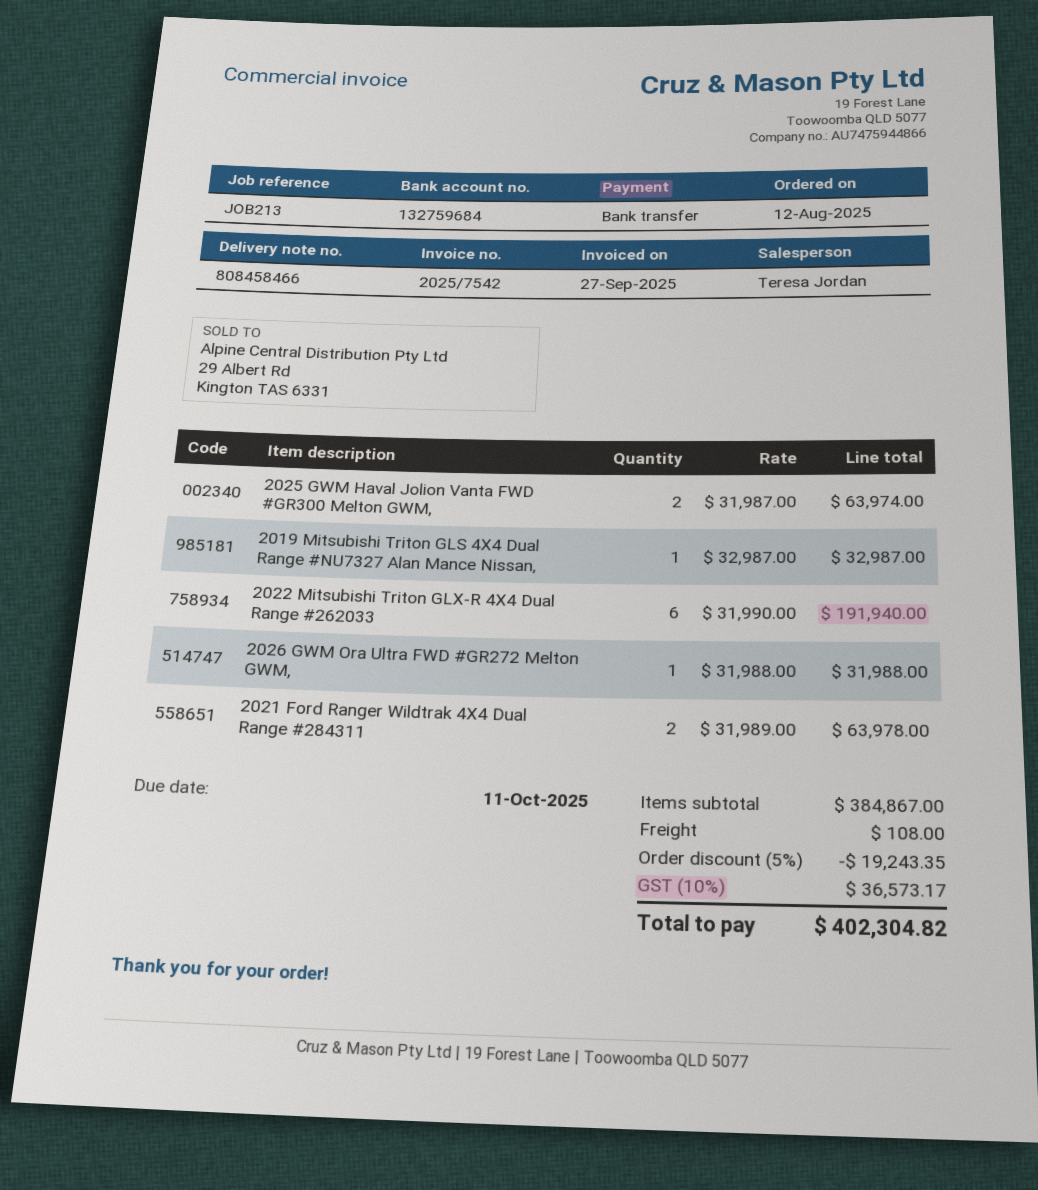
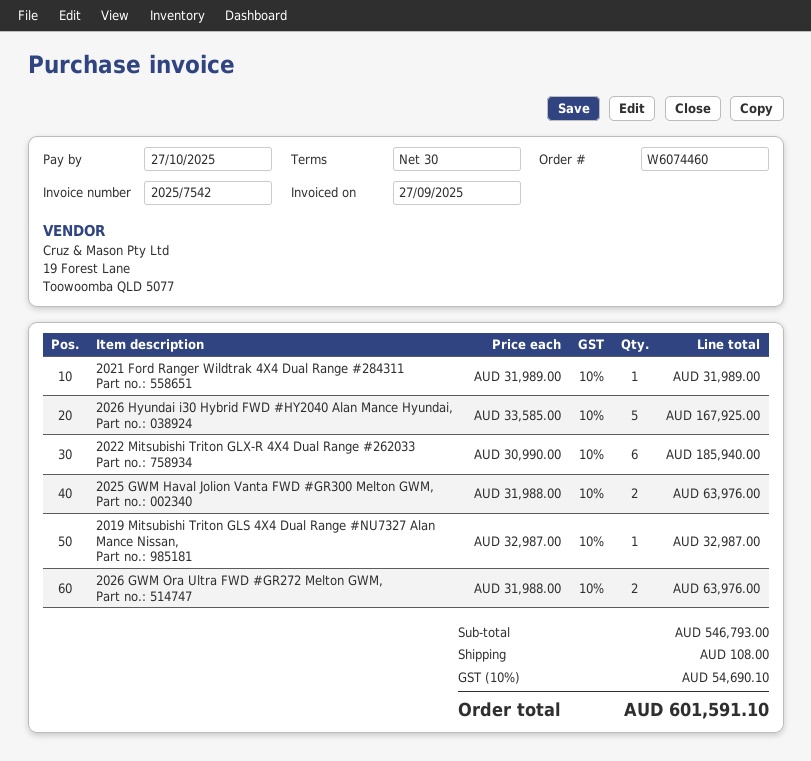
due date: 2025-10-11 -> 2025-10-27
2025 GWM Haval Jolion Vanta FWD #GR300 Melton GWM,: 2 x 31987.00 = 63974.00 -> 2 x 31988.00 = 63976.00
2022 Mitsubishi Triton GLX-R 4X4 Dual Range #262033: 6 x 31990.00 = 191940.00 -> 6 x 30990.00 = 185940.00
2026 GWM Ora Ultra FWD #GR272 Melton GWM,: 1 x 31988.00 = 31988.00 -> 2 x 31988.00 = 63976.00
2021 Ford Ranger Wildtrak 4X4 Dual Range #284311: 2 x 31989.00 = 63978.00 -> 1 x 31989.00 = 31989.00
2026 Hyundai i30 Hybrid FWD #HY2040 Alan Mance Hyundai,: none -> 5 x 33585.00 = 167925.00
subtotal: 384867.00 -> 546793.00
discount: 5% = 19243.35 -> none
tax: 10% = 36573.17 -> 10% = 54690.10
total: 402304.82 -> 601591.10

